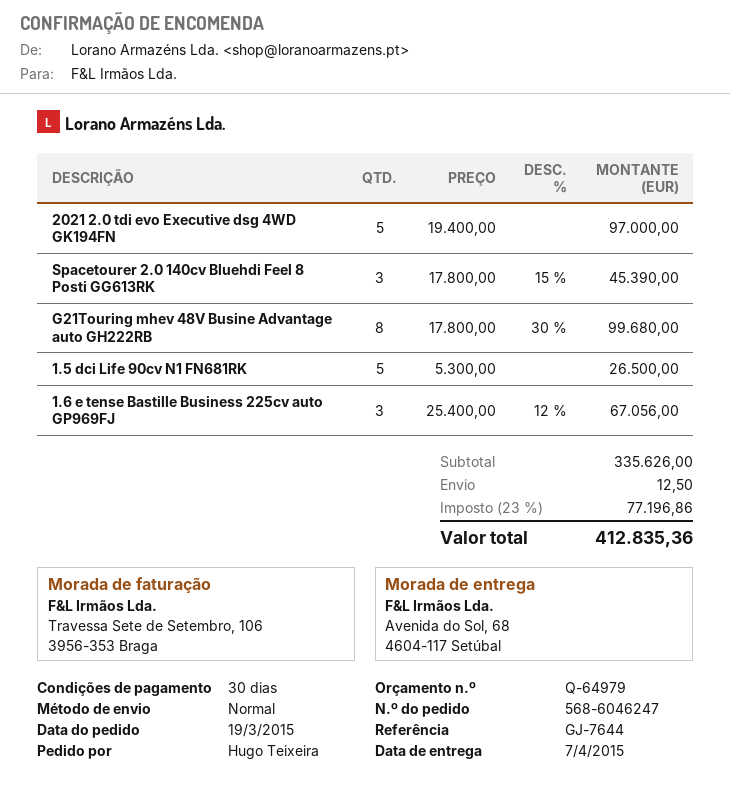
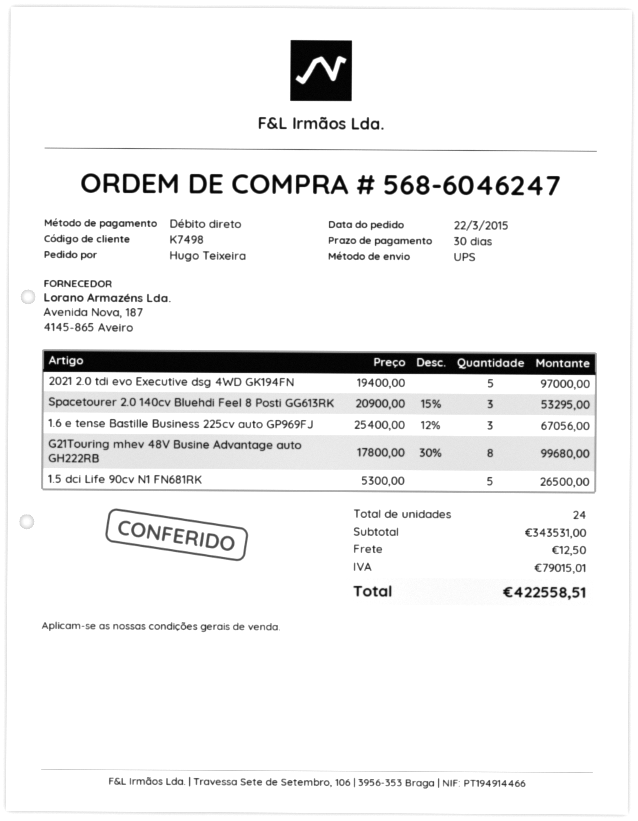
order date: 2015-03-19 -> 2015-03-22
shipping method: standard -> UPS
Spacetourer 2.0 140cv Bluehdi Feel 8 Posti GG613RK: 3 x 17800.00 - 15% = 45390.00 -> 3 x 20900.00 - 15% = 53295.00
subtotal: 335626.00 -> 343531.00
tax: 77196.86 -> 79015.01
total: 412835.36 -> 422558.51

